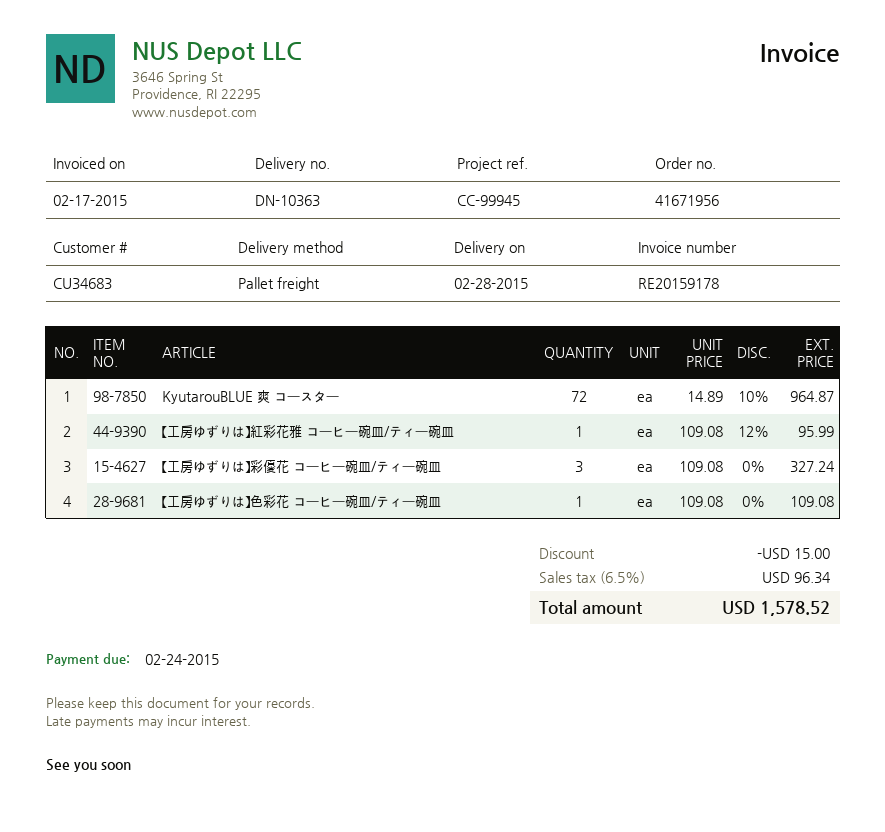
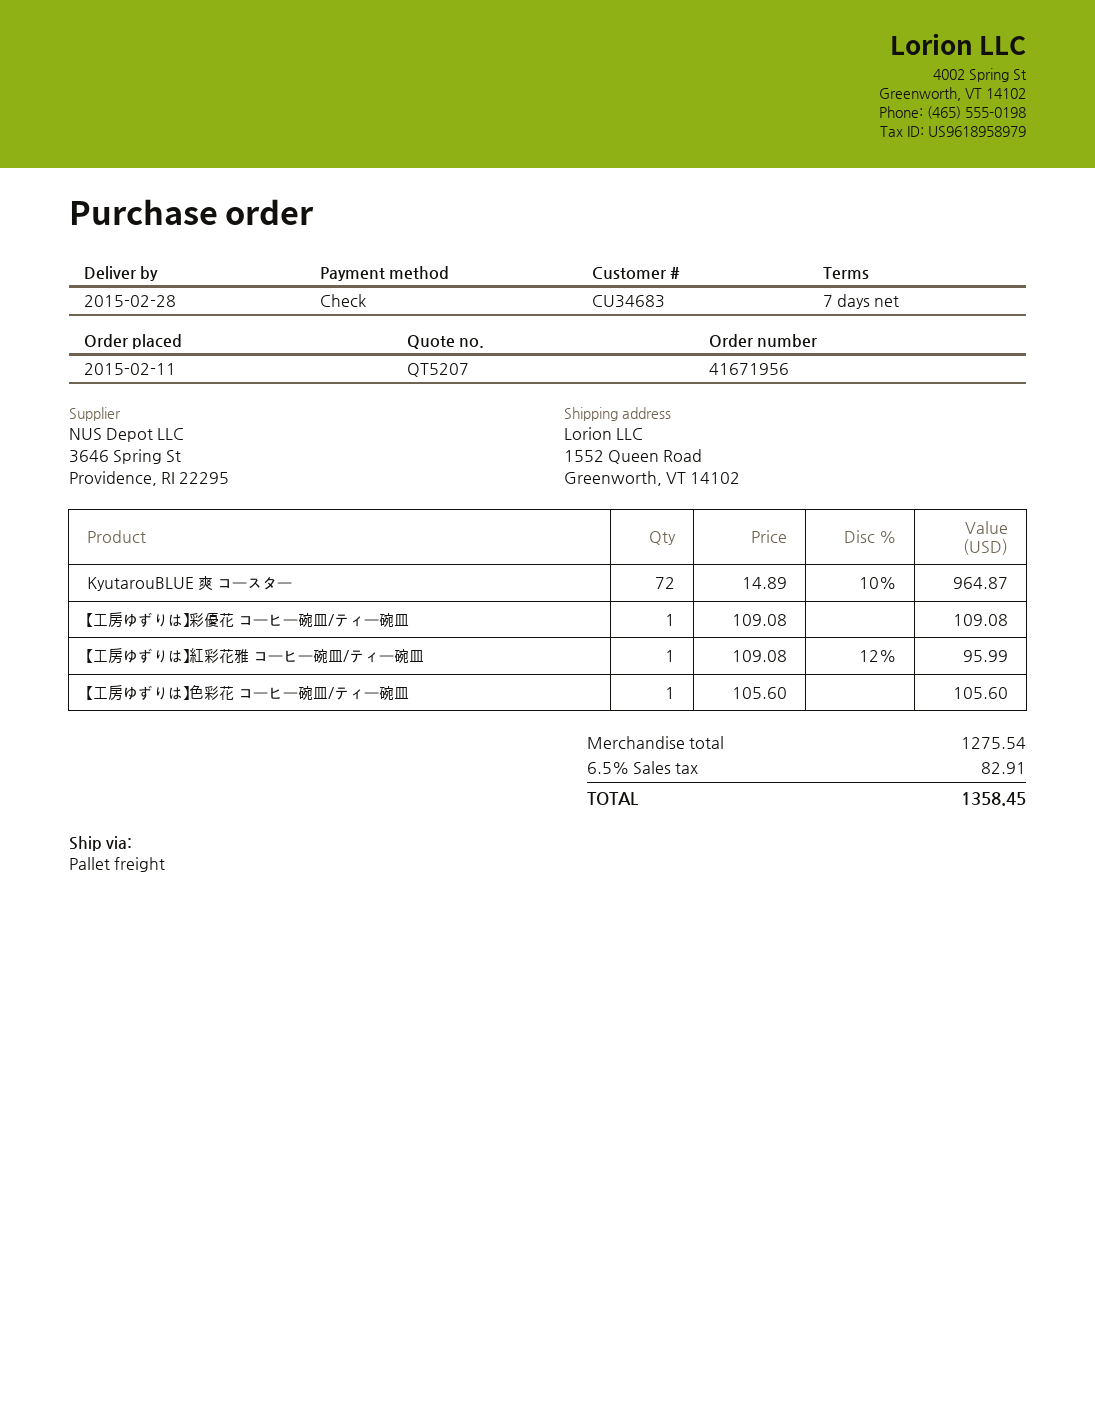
【工房ゆずりは】彩優花 コーヒー碗皿/ティー碗皿: 3 x 109.08 = 327.24 -> 1 x 109.08 = 109.08
【工房ゆずりは】色彩花 コーヒー碗皿/ティー碗皿: 1 x 109.08 = 109.08 -> 1 x 105.60 = 105.60
discount: 15.00 -> none
tax: 6.5% = 96.34 -> 6.5% = 82.91
total: 1578.52 -> 1358.45

